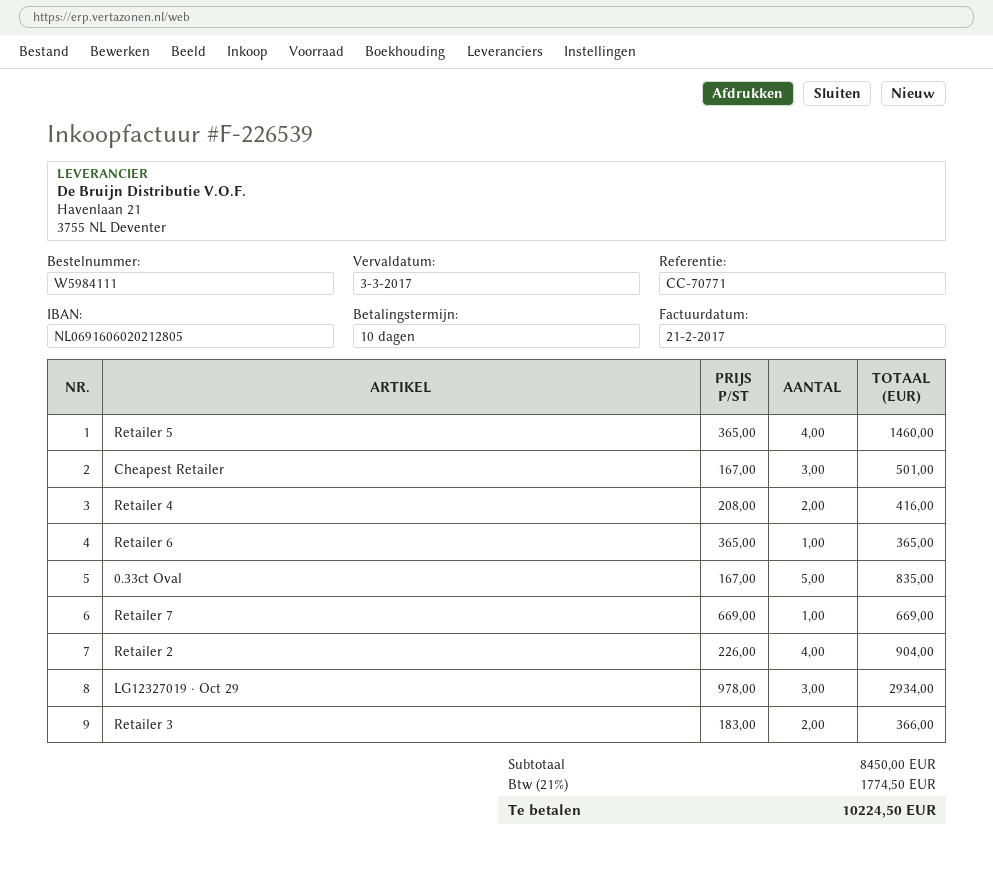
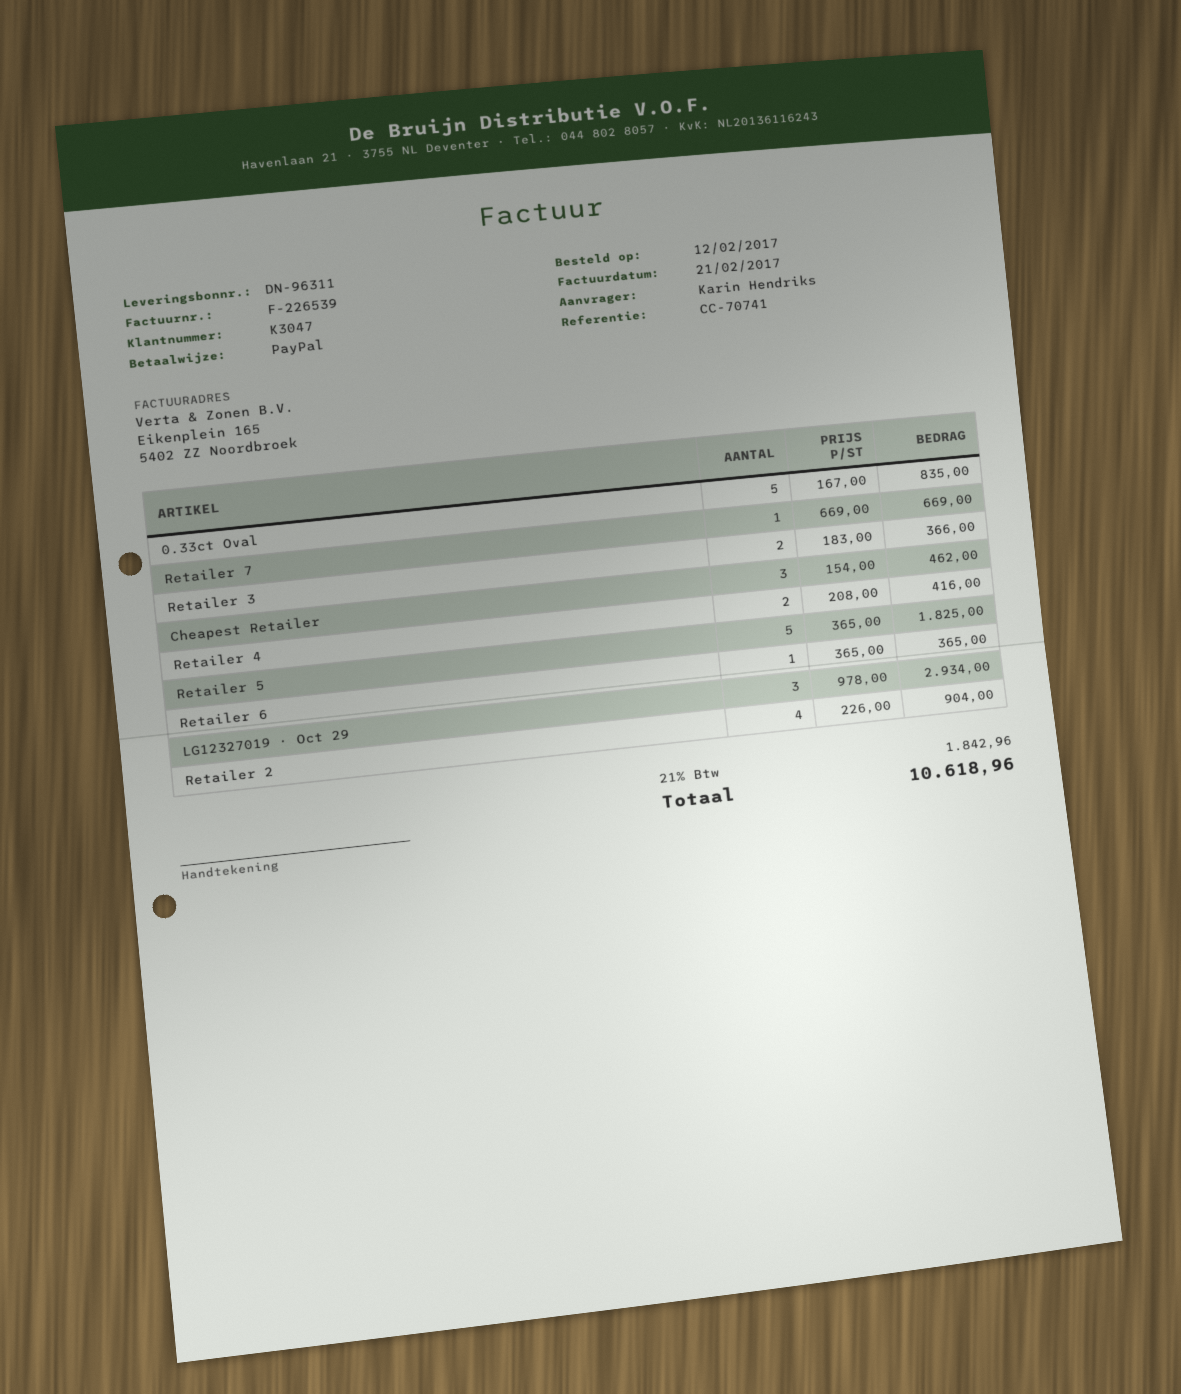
reference: CC-70771 -> CC-70741
Retailer 5: 4 x 365.00 = 1460.00 -> 5 x 365.00 = 1825.00
Cheapest Retailer: 3 x 167.00 = 501.00 -> 3 x 154.00 = 462.00
tax: 21% = 1774.50 -> 21% = 1842.96
total: 10224.50 -> 10618.96

